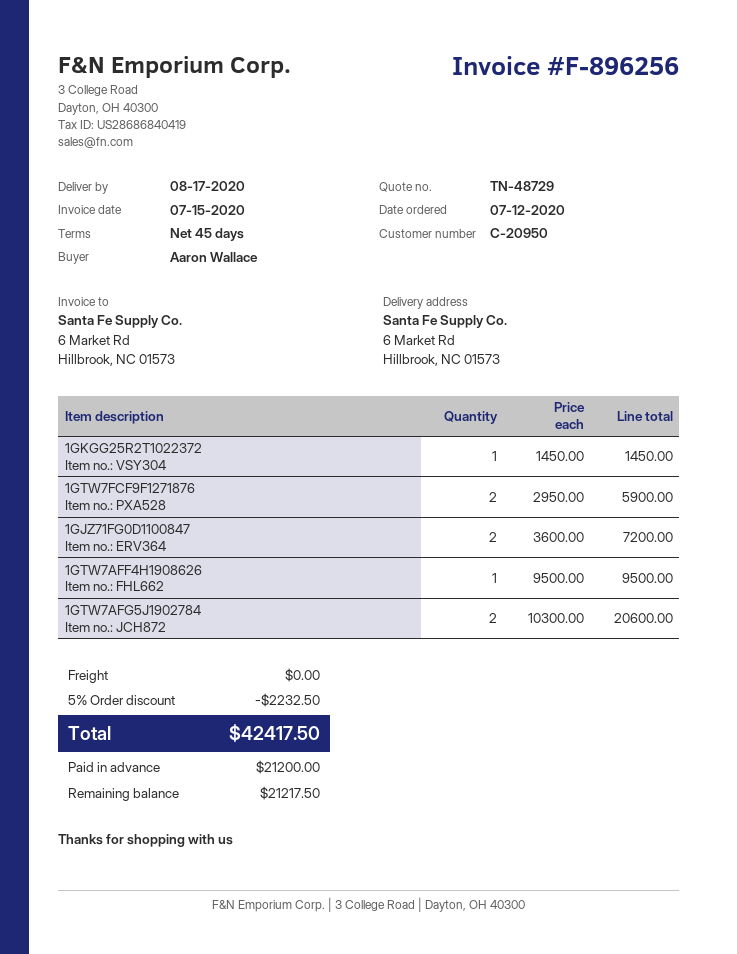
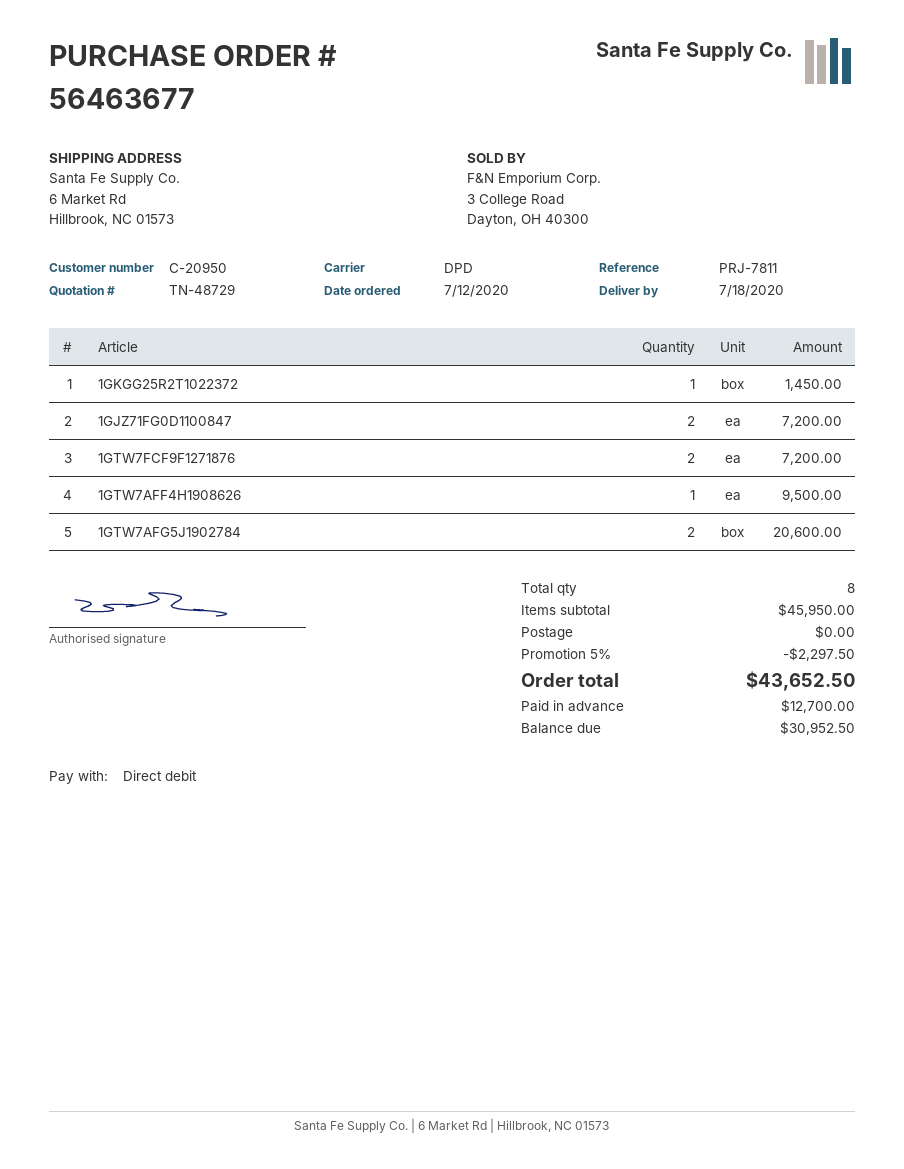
delivery date: 2020-08-17 -> 2020-07-18
1GTW7FCF9F1271876: 2 for 5900.00 -> 2 for 7200.00
discount: 5% = 2232.50 -> 5% = 2297.50
total: 42417.50 -> 43652.50
deposit: 21200.00 -> 12700.00
balance: 21217.50 -> 30952.50

